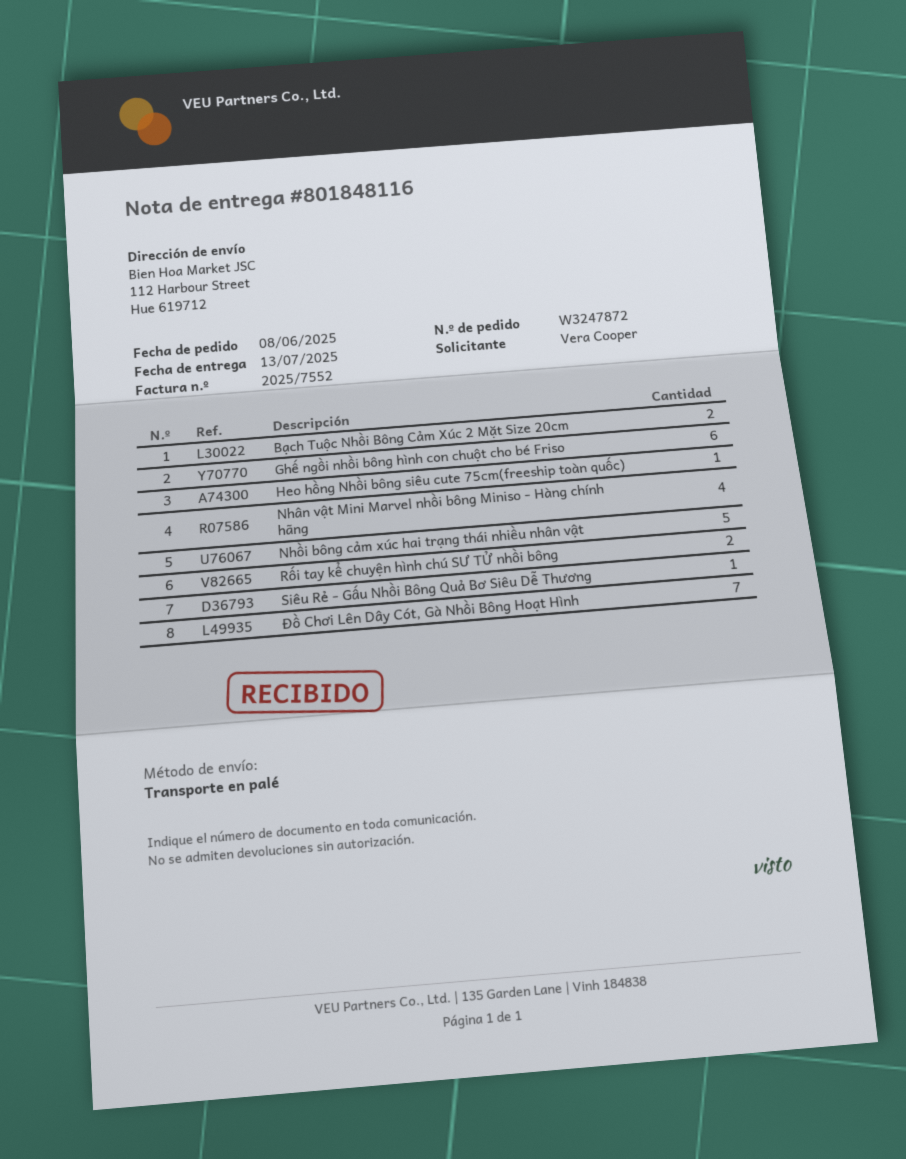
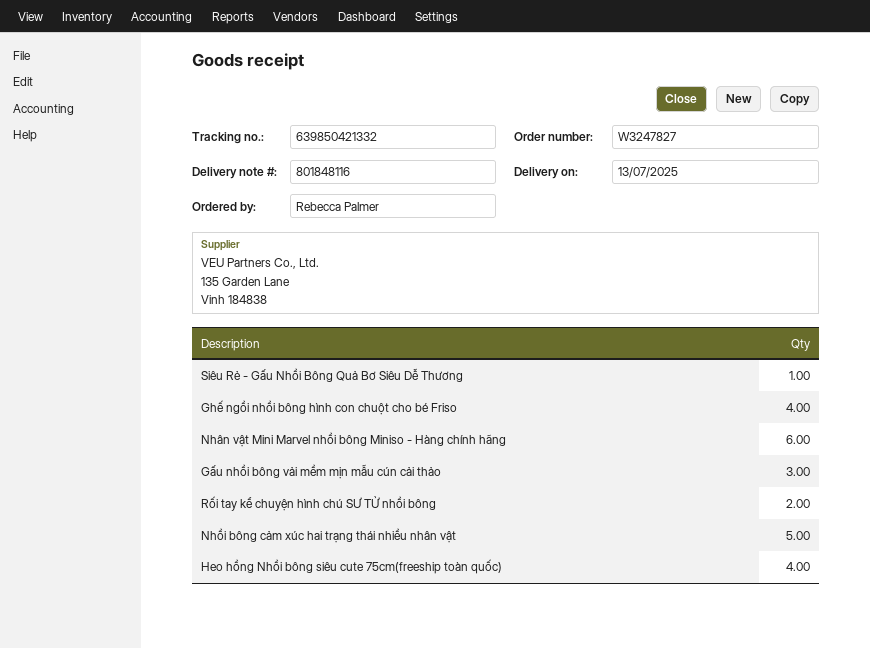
order number: W3247872 -> W3247827
ordered by: Vera Cooper -> Rebecca Palmer
Bạch Tuộc Nhồi Bông Cảm Xúc 2 Mặt Size 20cm: 2 -> none
Ghế ngồi nhồi bông hình con chuột cho bé Friso: 6 -> 4
Heo hồng Nhồi bông siêu cute 75cm(freeship toàn quốc): 1 -> 4
Nhân vật Mini Marvel nhồi bông Miniso - Hàng chính hãng: 4 -> 6
Đồ Chơi Lên Dây Cót, Gà Nhồi Bông Hoạt Hình: 7 -> none
Gấu nhồi bông vải mềm mịn mẫu cún cải thảo: none -> 3

